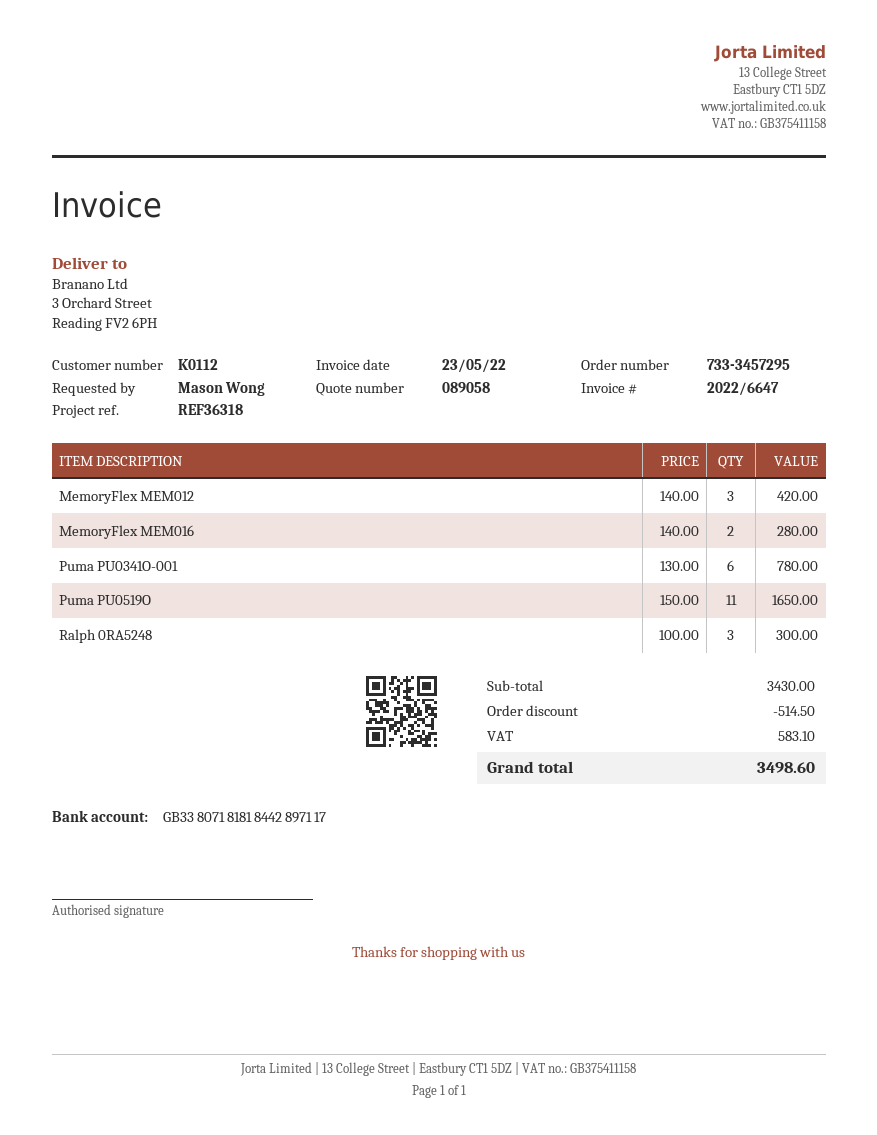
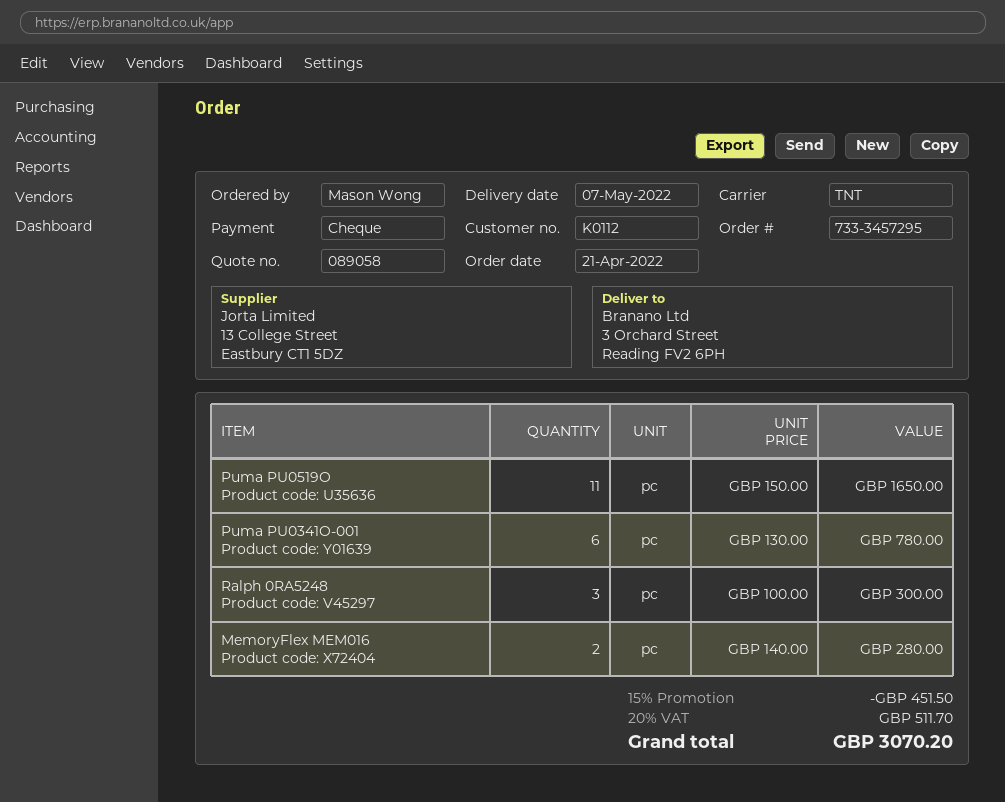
MemoryFlex MEM012: 3 x 140.00 = 420.00 -> none
discount: 514.50 -> 451.50
tax: 583.10 -> 511.70
total: 3498.60 -> 3070.20

